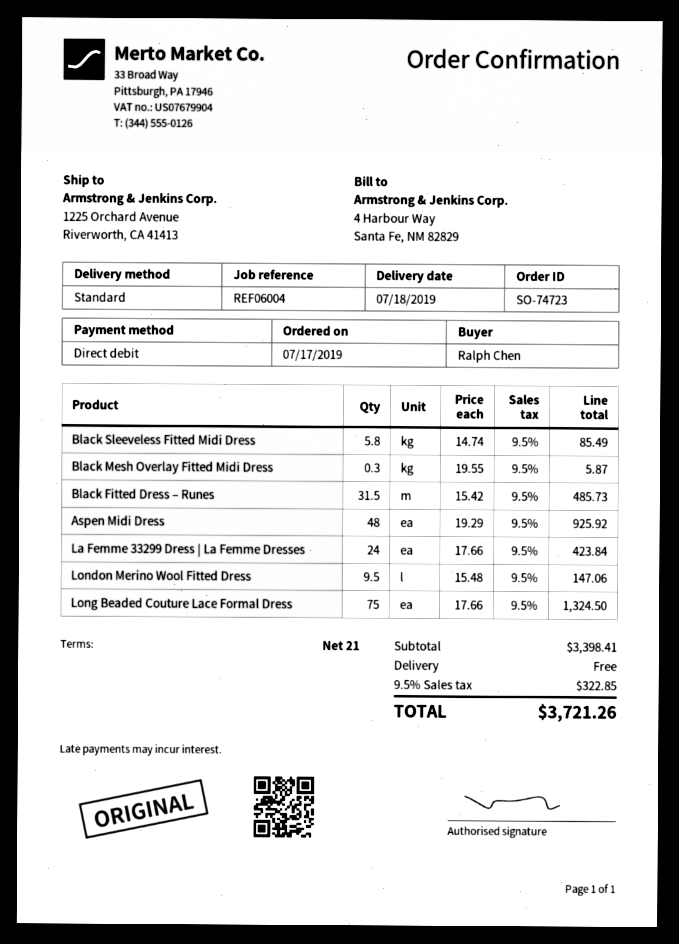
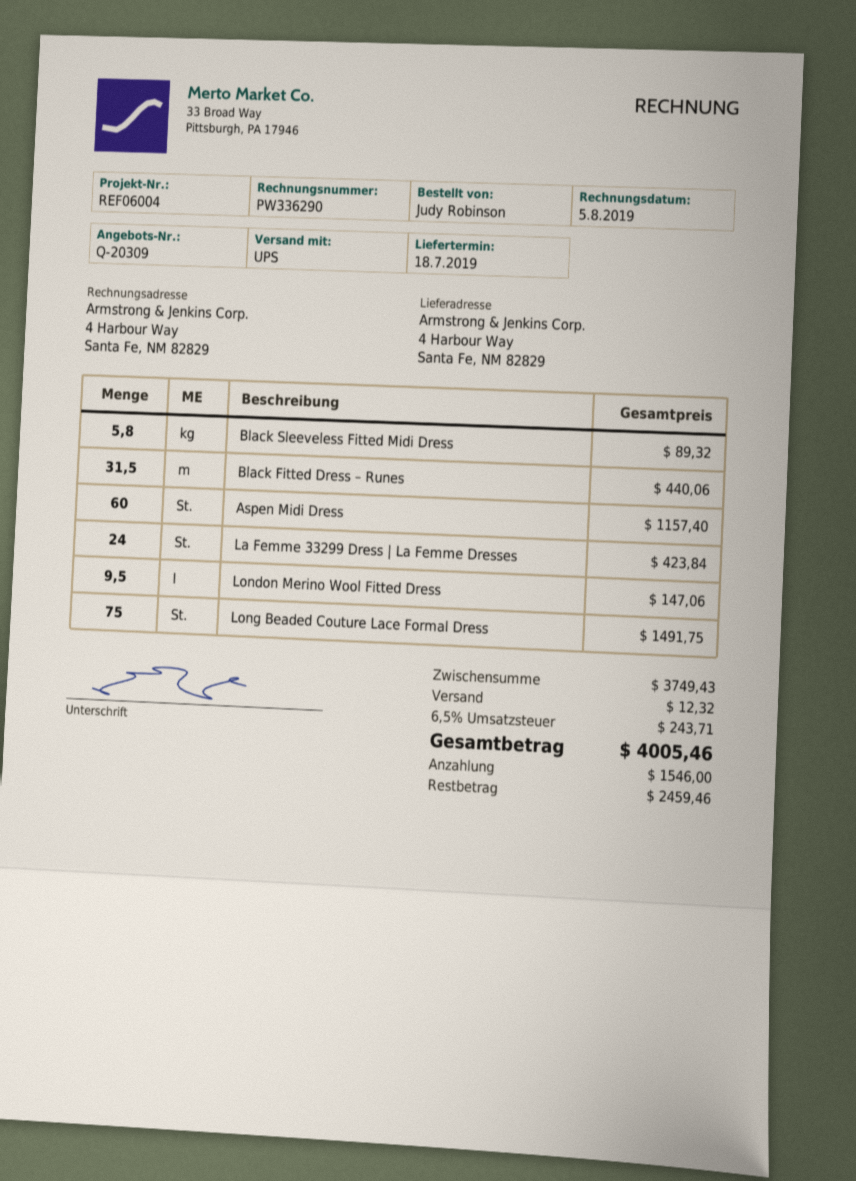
ordered by: Ralph Chen -> Judy Robinson
shipping method: standard -> UPS
ship to: 1225 Orchard Avenue, Riverworth, CA 41413 -> 4 Harbour Way, Santa Fe, NM 82829
Black Sleeveless Fitted Midi Dress: 5.8 for 85.49 -> 5.8 for 89.32
Black Mesh Overlay Fitted Midi Dress: 0.3 for 5.87 -> none
Black Fitted Dress – Runes: 31.5 for 485.73 -> 31.5 for 440.06
Aspen Midi Dress: 48 for 925.92 -> 60 for 1157.40
Long Beaded Couture Lace Formal Dress: 75 for 1324.50 -> 75 for 1491.75
subtotal: 3398.41 -> 3749.43
shipping: 0.00 -> 12.32
tax: 9.5% = 322.85 -> 6.5% = 243.71
total: 3721.26 -> 4005.46

